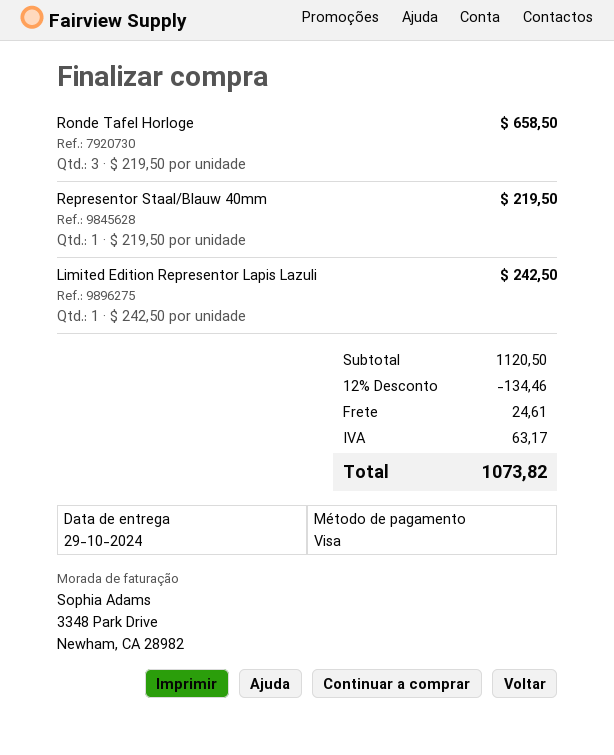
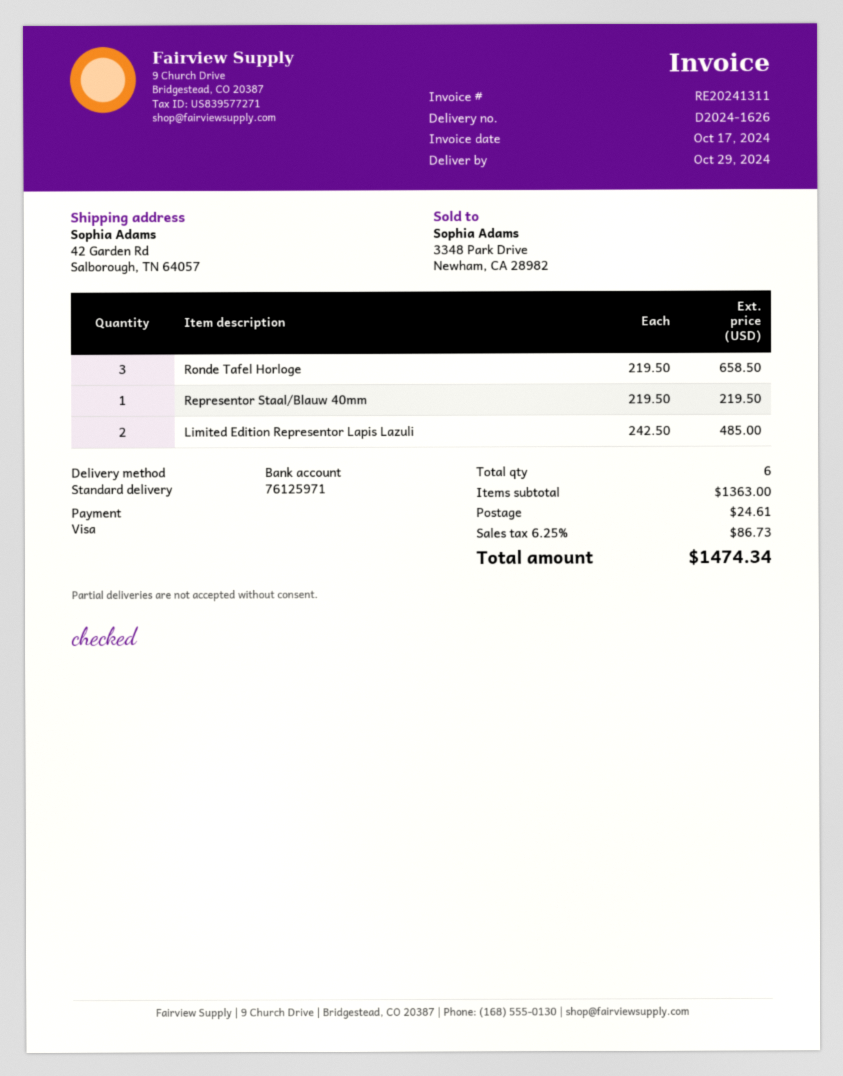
Limited Edition Representor Lapis Lazuli: 1 x 242.50 = 242.50 -> 2 x 242.50 = 485.00
subtotal: 1120.50 -> 1363.00
discount: 12% = 134.46 -> none
tax: 63.17 -> 86.73
total: 1073.82 -> 1474.34

